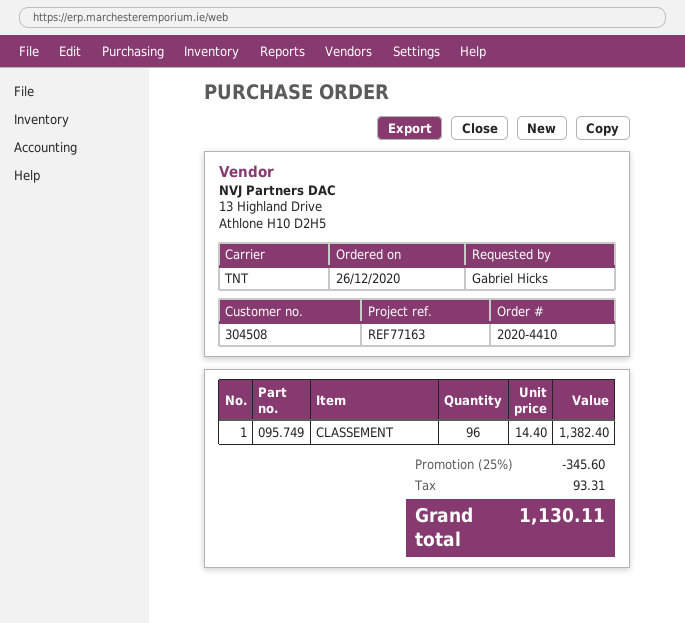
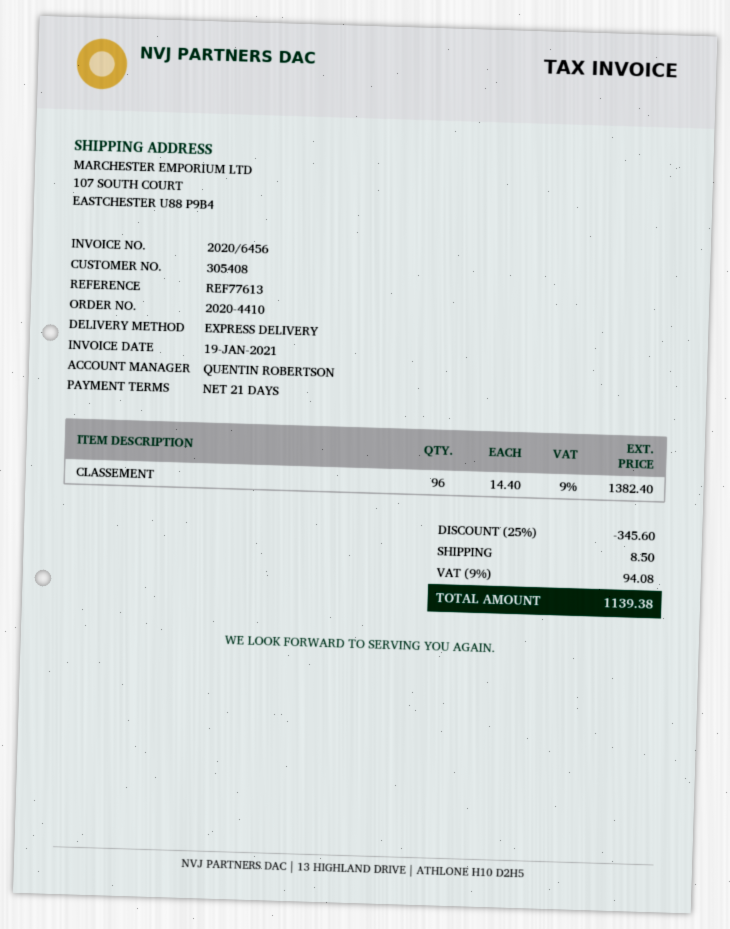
customer number: 304508 -> 305408
reference: REF77163 -> REF77613
shipping method: TNT -> express
shipping: none -> 8.50
tax: 93.31 -> 94.08
total: 1130.11 -> 1139.38

